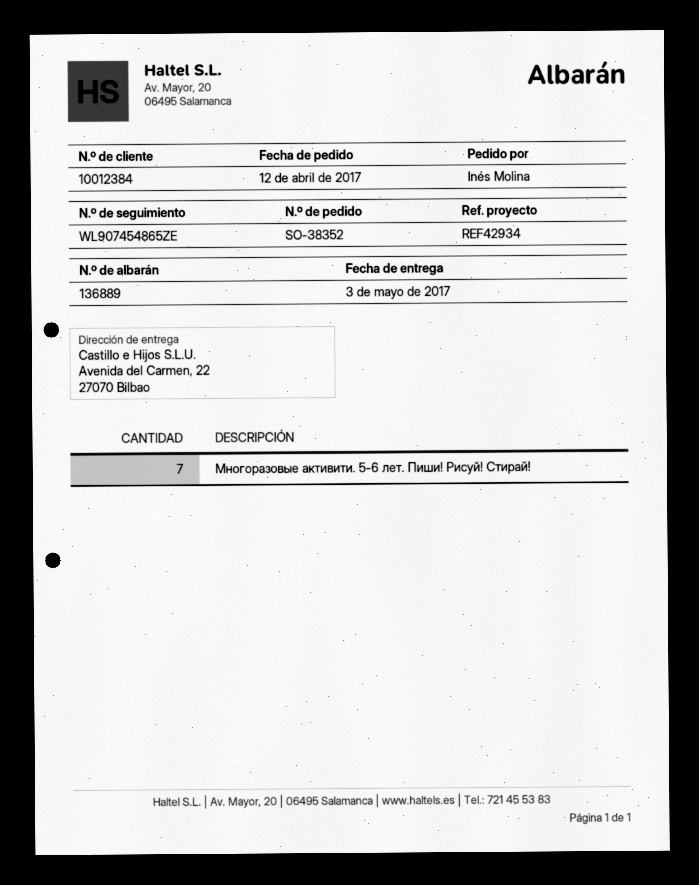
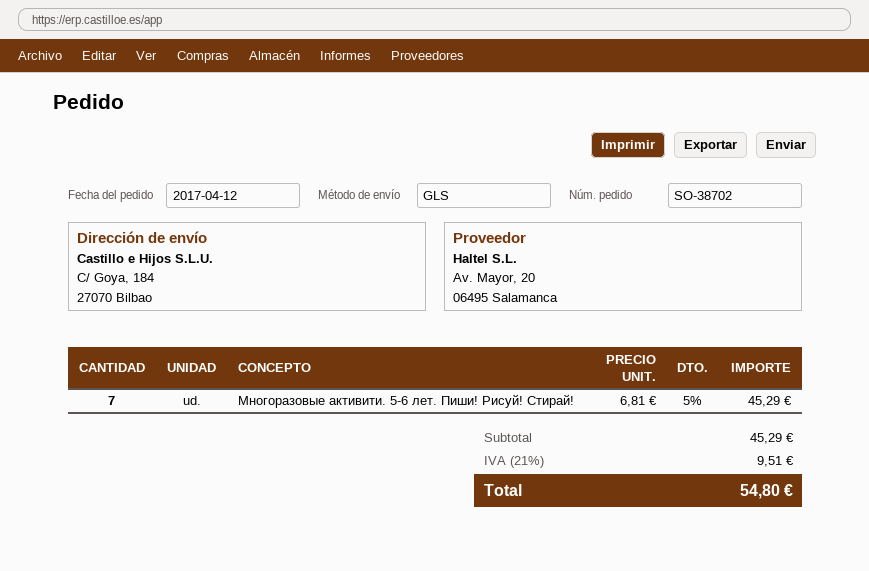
order number: SO-38352 -> SO-38702
ship to: Avenida del Carmen, 22, 27070 Bilbao -> C/ Goya, 184, 27070 Bilbao

